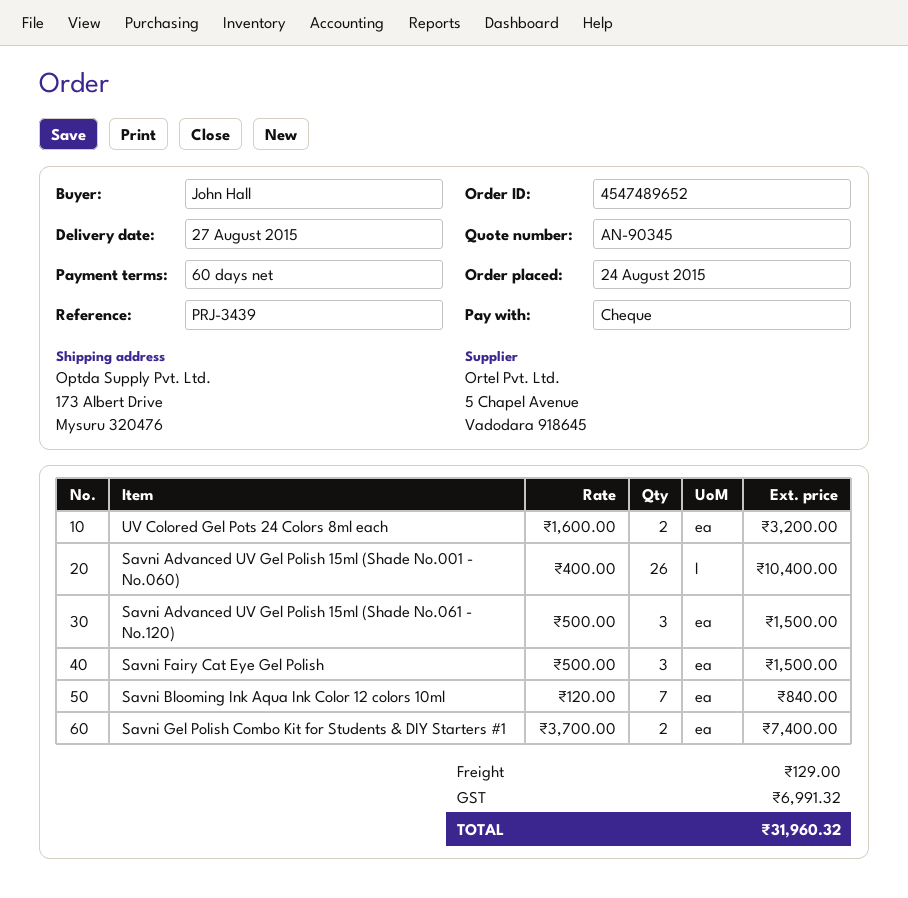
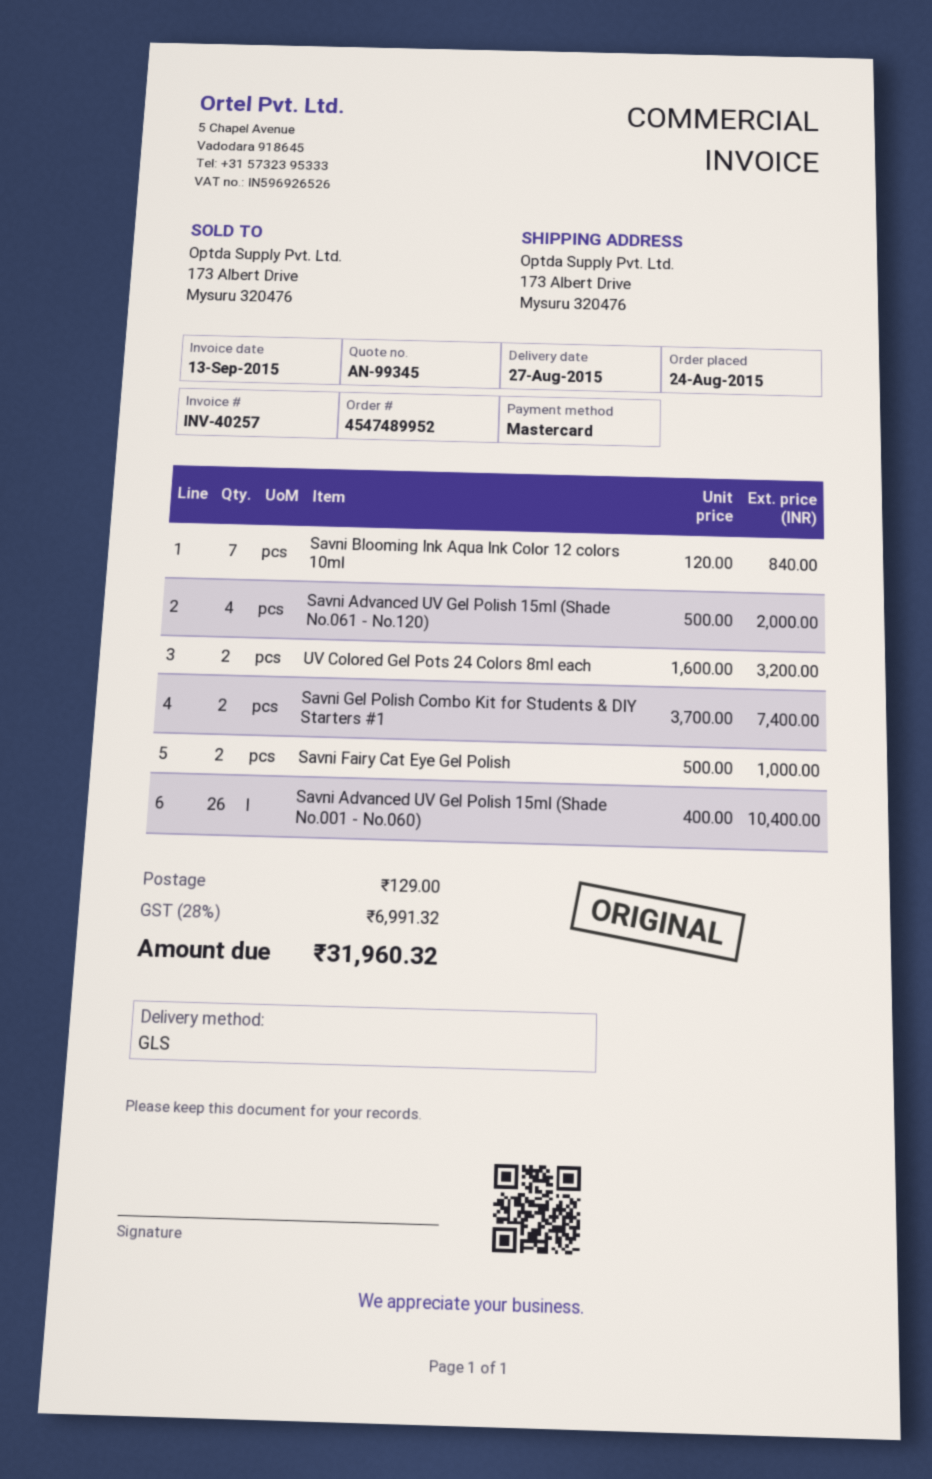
quote number: AN-90345 -> AN-99345
order number: 4547489652 -> 4547489952
payment method: cheque -> Mastercard
Savni Advanced UV Gel Polish 15ml (Shade No.061 - No.120): 3 x 500.00 = 1500.00 -> 4 x 500.00 = 2000.00
Savni Fairy Cat Eye Gel Polish: 3 x 500.00 = 1500.00 -> 2 x 500.00 = 1000.00

